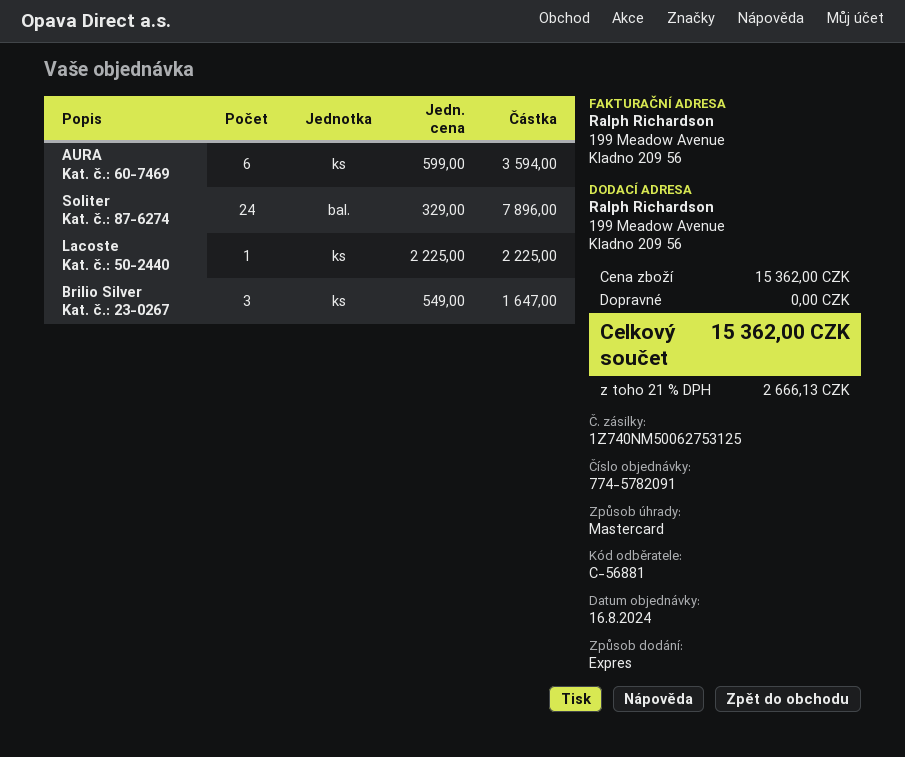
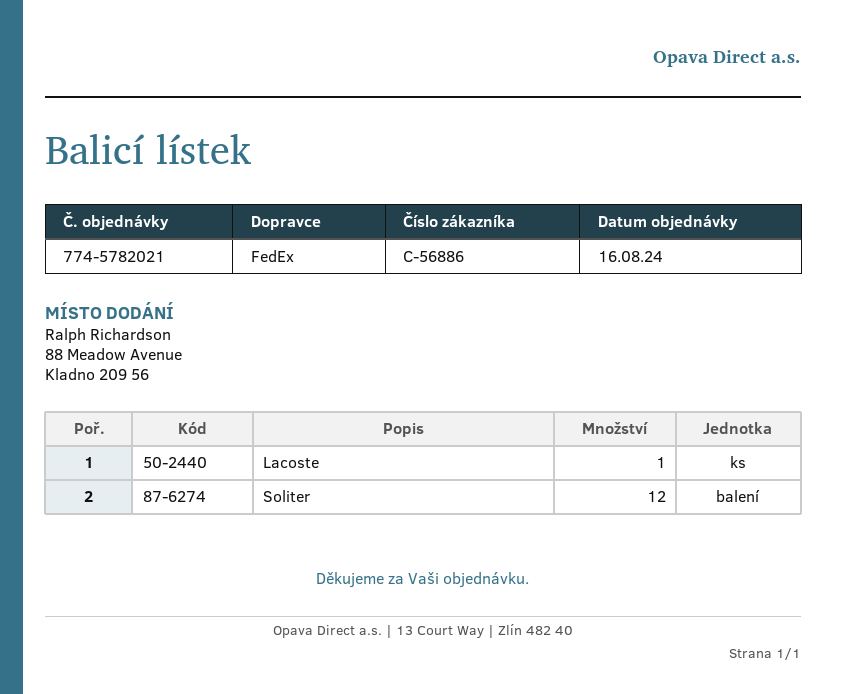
order number: 774-5782091 -> 774-5782021
customer number: C-56881 -> C-56886
shipping method: express -> FedEx
ship to: 199 Meadow Avenue, Kladno 209 56 -> 88 Meadow Avenue, Kladno 209 56
AURA: 6 -> none
Soliter: 24 -> 12
Brilio Silver: 3 -> none

